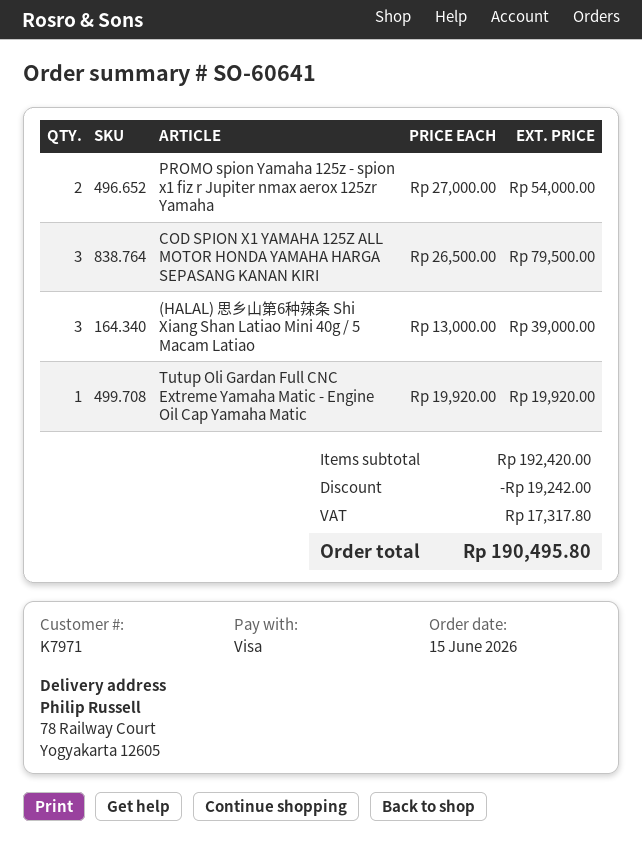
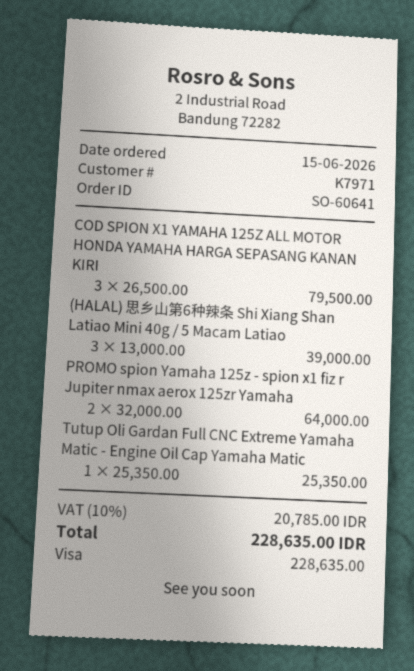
PROMO spion Yamaha 125z - spion x1 fiz r Jupiter nmax aerox 125zr Yamaha: 2 x 27000.00 = 54000.00 -> 2 x 32000.00 = 64000.00
Tutup Oli Gardan Full CNC Extreme Yamaha Matic - Engine Oil Cap Yamaha Matic: 1 x 19920.00 = 19920.00 -> 1 x 25350.00 = 25350.00
discount: 19242.00 -> none
tax: 17317.80 -> 20785.00
total: 190495.80 -> 228635.00

